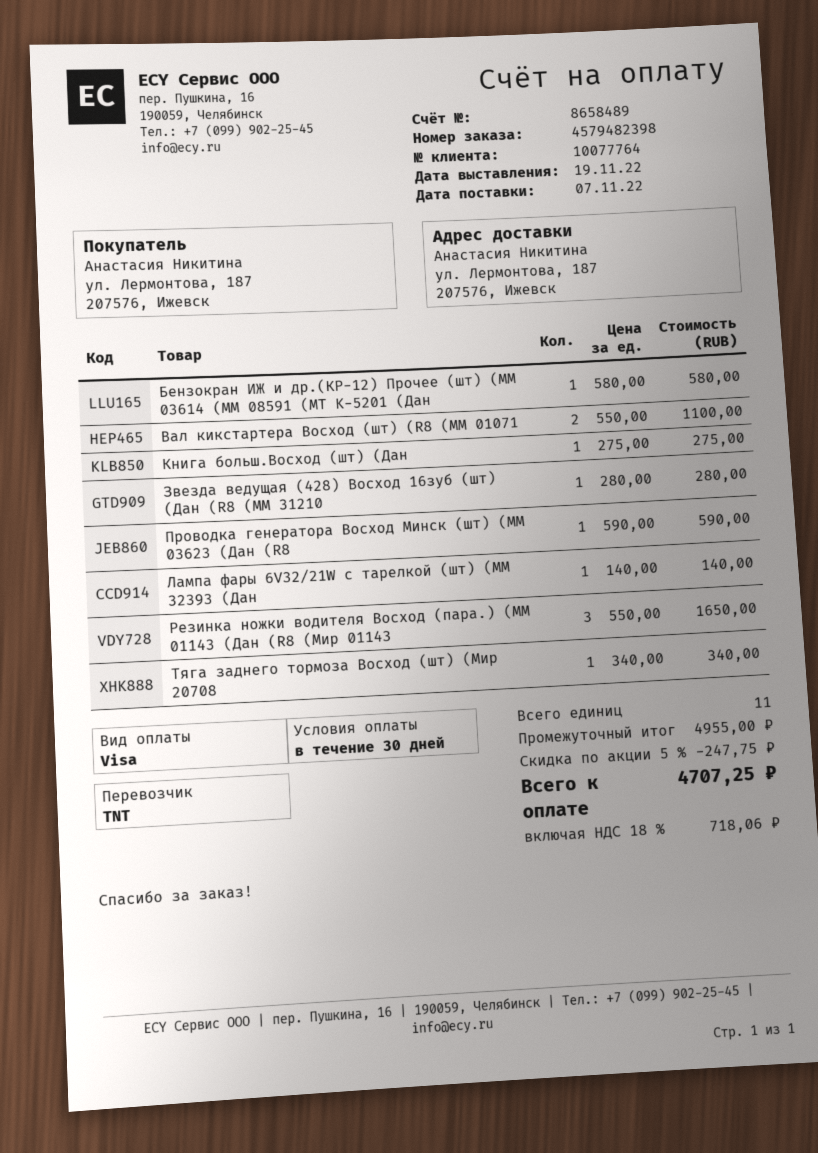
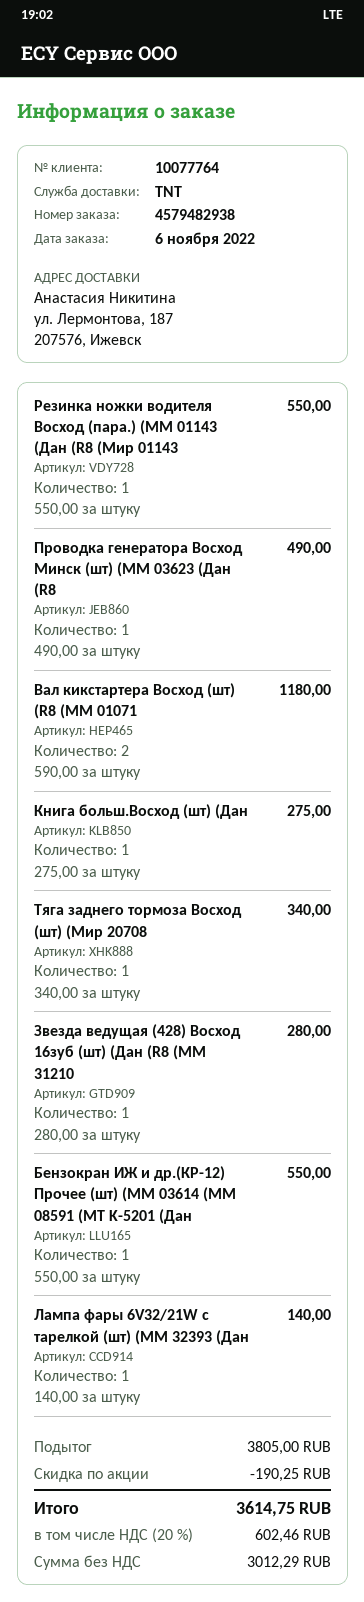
order number: 4579482398 -> 4579482938
Бензокран ИЖ и др.(КР-12) Прочее (шт) (MM 03614 (MM 08591 (MT K-5201 (Дан: 1 x 580.00 = 580.00 -> 1 x 550.00 = 550.00
Вал кикстартера Восход (шт) (R8 (MM 01071: 2 x 550.00 = 1100.00 -> 2 x 590.00 = 1180.00
Проводка генератора Восход Минск (шт) (MM 03623 (Дан (R8: 1 x 590.00 = 590.00 -> 1 x 490.00 = 490.00
Резинка ножки водителя Восход (пара.) (MM 01143 (Дан (R8 (Мир 01143: 3 x 550.00 = 1650.00 -> 1 x 550.00 = 550.00
subtotal: 4955.00 -> 3805.00
discount: 247.75 -> 190.25
tax: 18% = 718.06 -> 20% = 602.46
total: 4707.25 -> 3614.75

